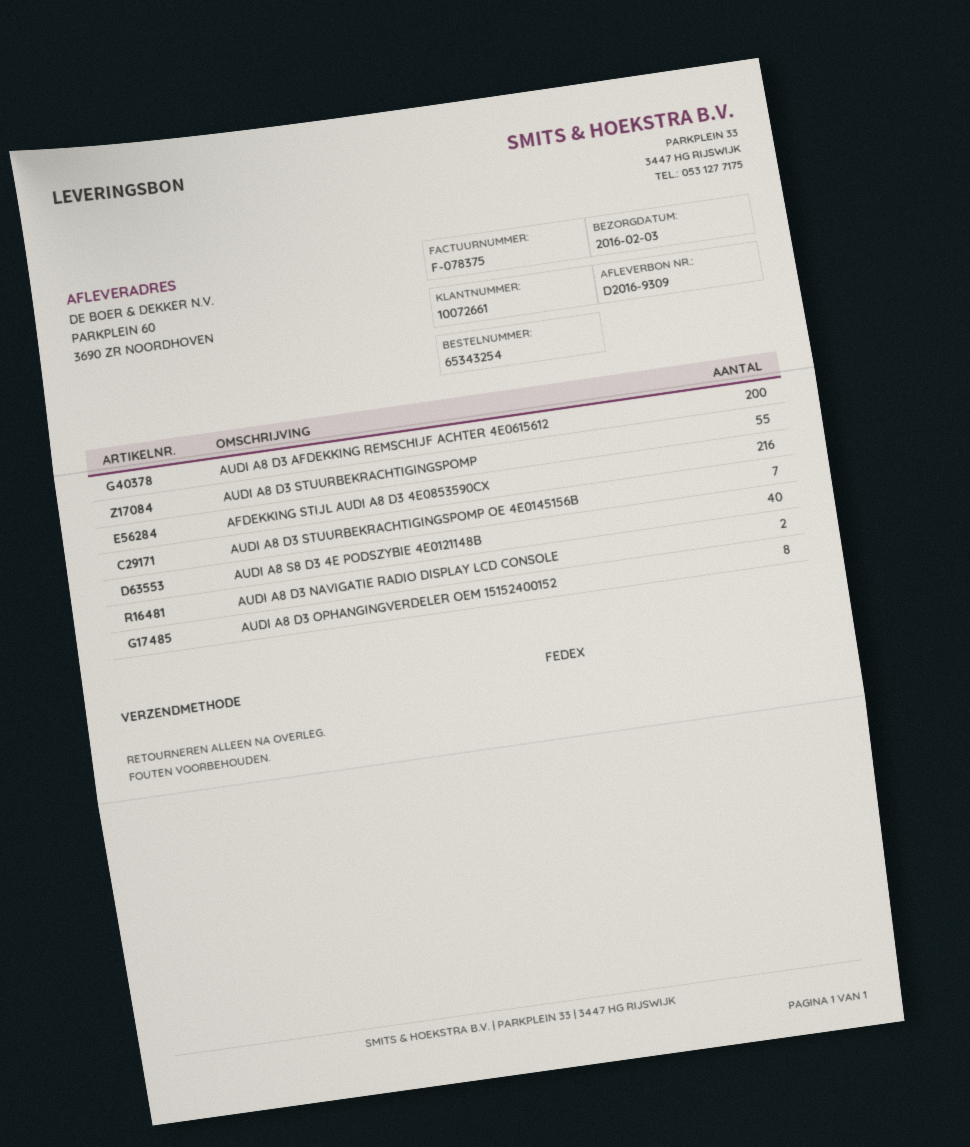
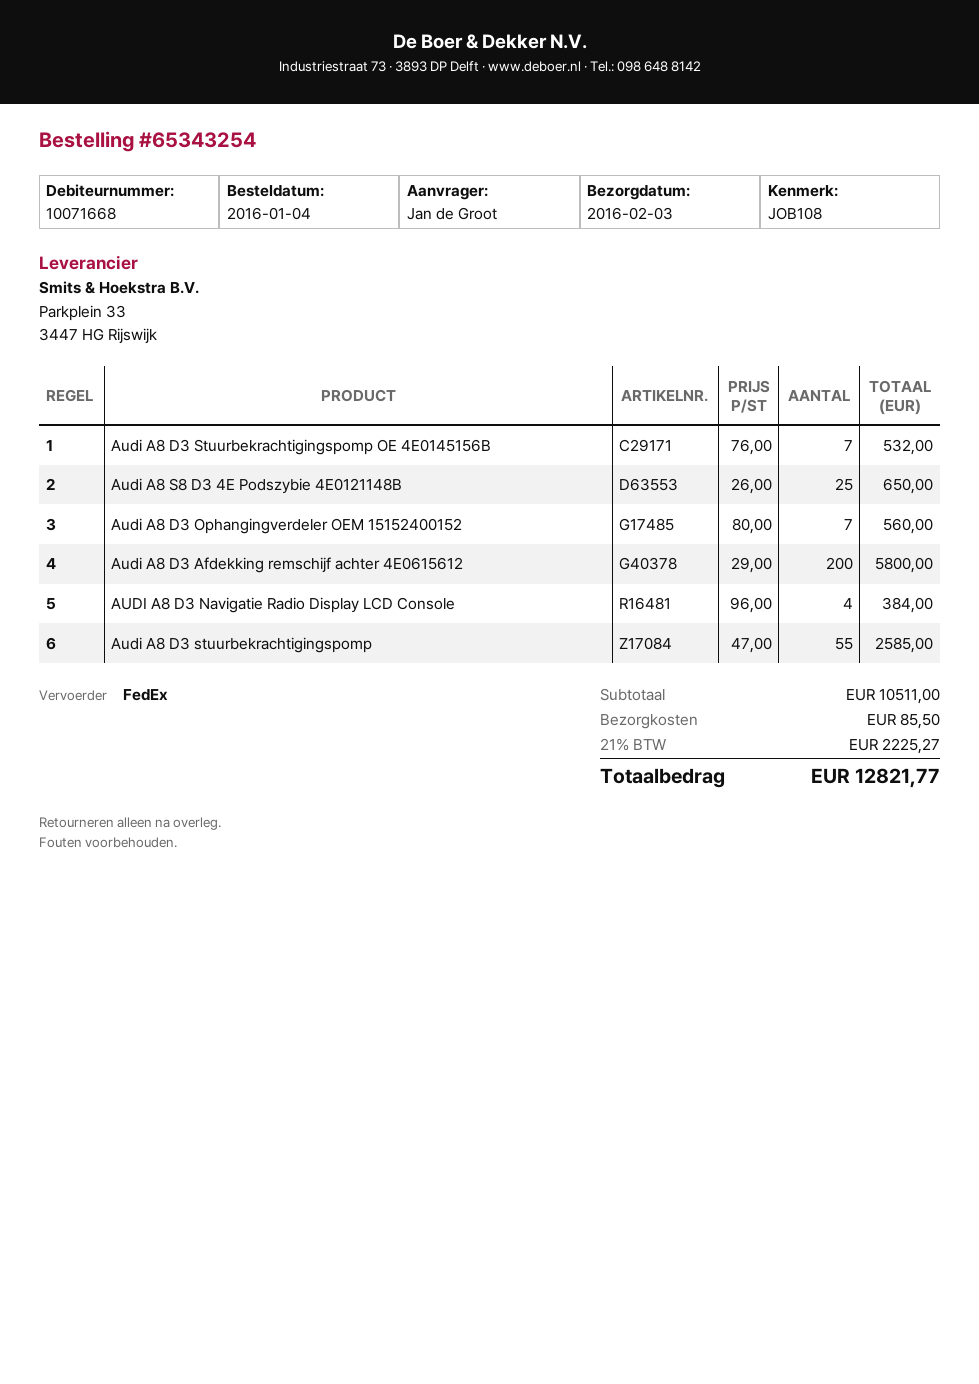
customer number: 10072661 -> 10071668
AFDEKKING STIJL AUDI A8 D3 4E0853590CX: 216 -> none
AUDI A8 S8 D3 4E PODSZYBIE 4E0121148B: 40 -> 25
AUDI A8 D3 NAVIGATIE RADIO DISPLAY LCD CONSOLE: 2 -> 4
AUDI A8 D3 OPHANGINGVERDELER OEM 15152400152: 8 -> 7

